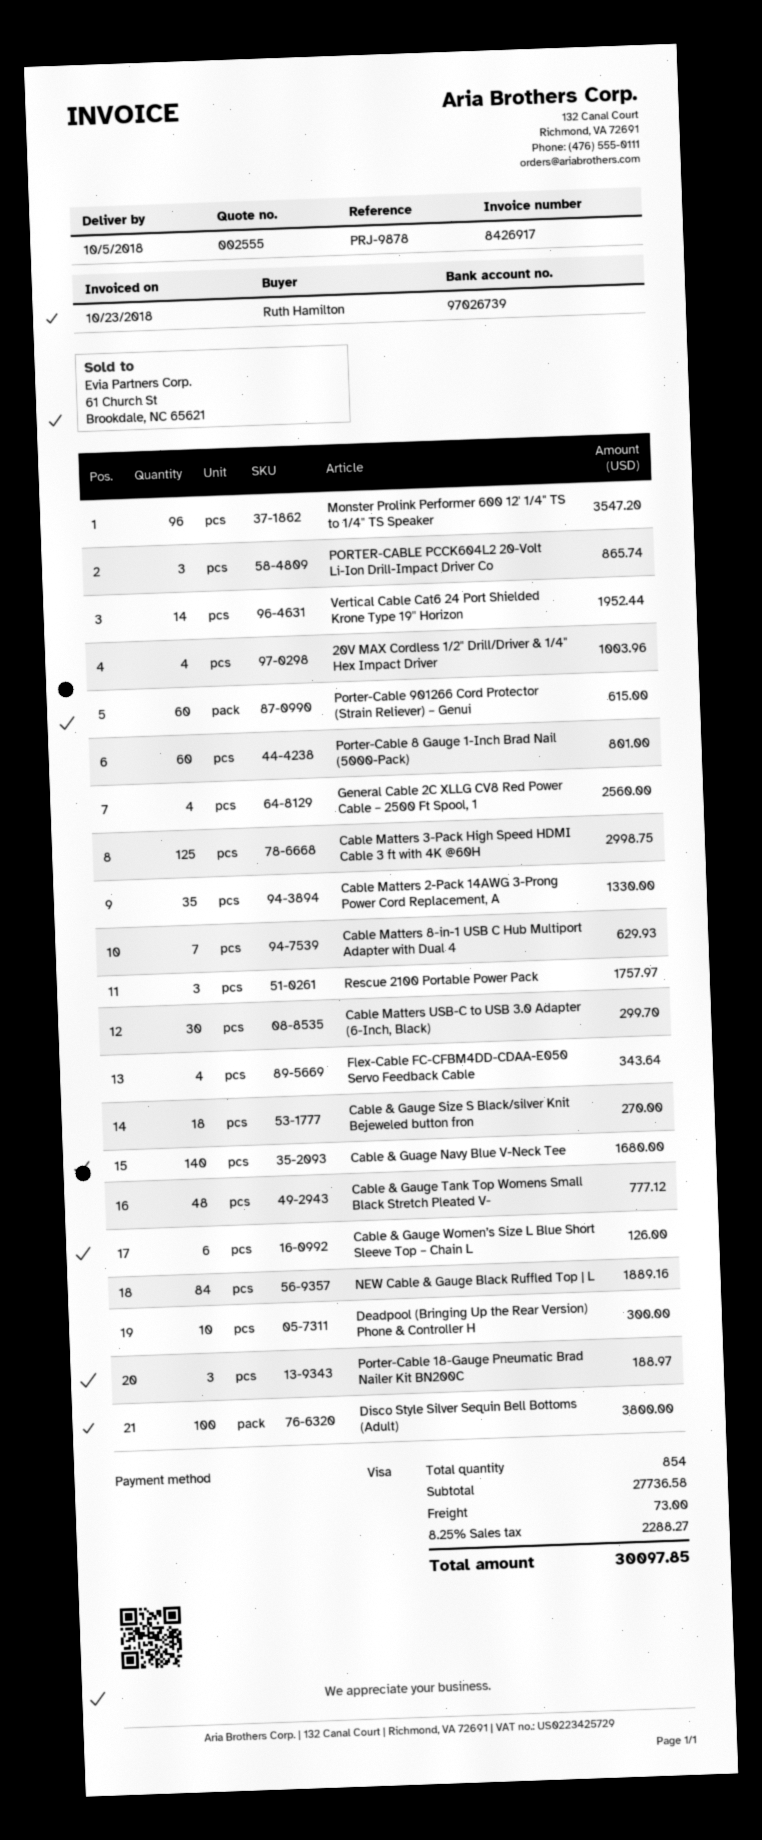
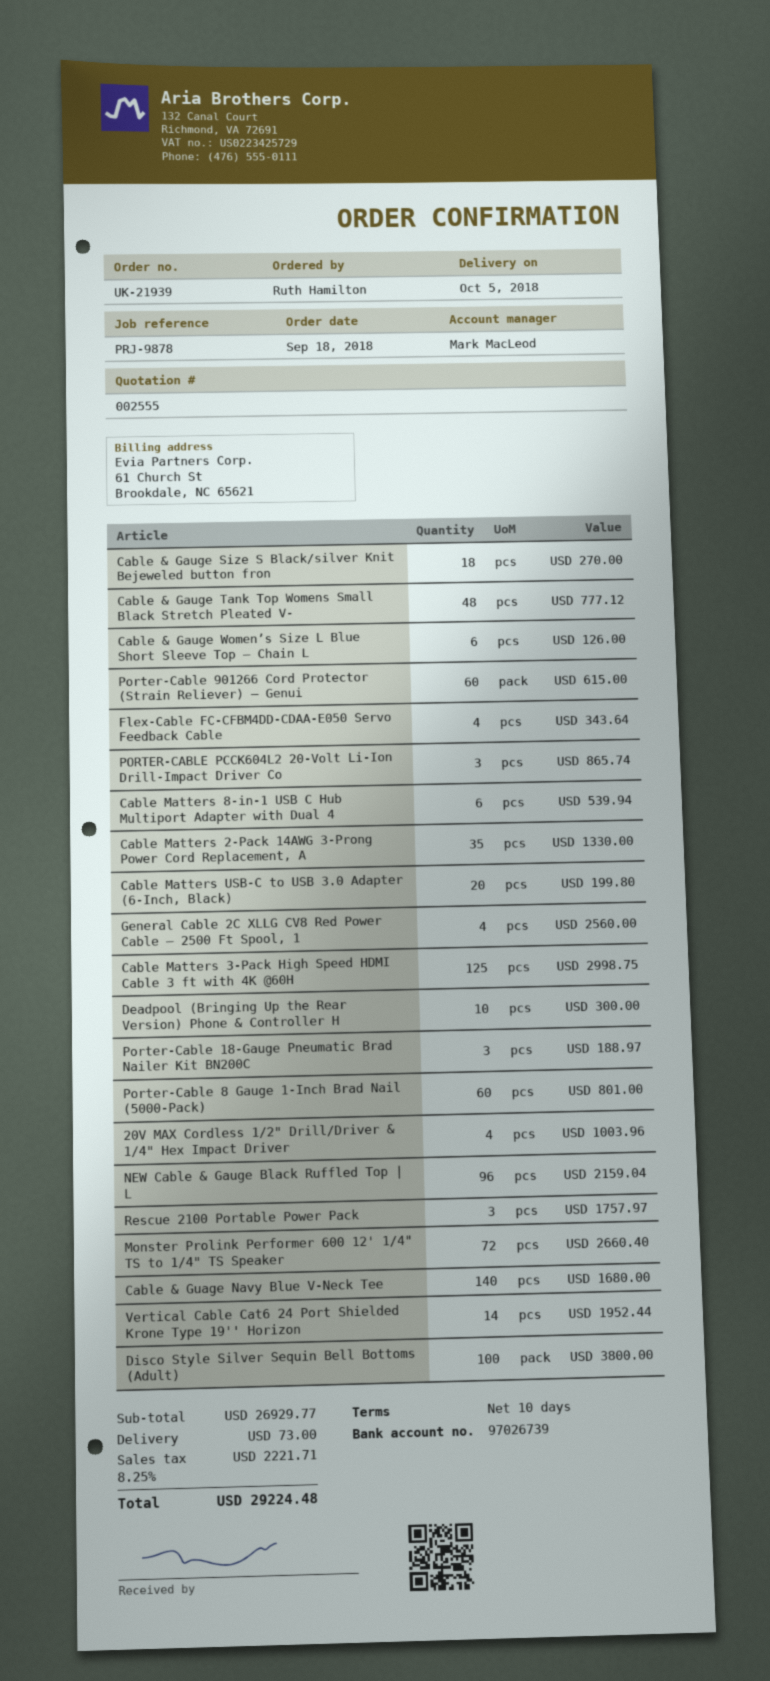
Monster Prolink Performer 600 12' 1/4" TS to 1/4" TS Speaker: 96 for 3547.20 -> 72 for 2660.40
Cable Matters 8-in-1 USB C Hub Multiport Adapter with Dual 4: 7 for 629.93 -> 6 for 539.94
Cable Matters USB-C to USB 3.0 Adapter (6-Inch, Black): 30 for 299.70 -> 20 for 199.80
NEW Cable & Gauge Black Ruffled Top | L: 84 for 1889.16 -> 96 for 2159.04
subtotal: 27736.58 -> 26929.77
tax: 8.25% = 2288.27 -> 8.25% = 2221.71
total: 30097.85 -> 29224.48

